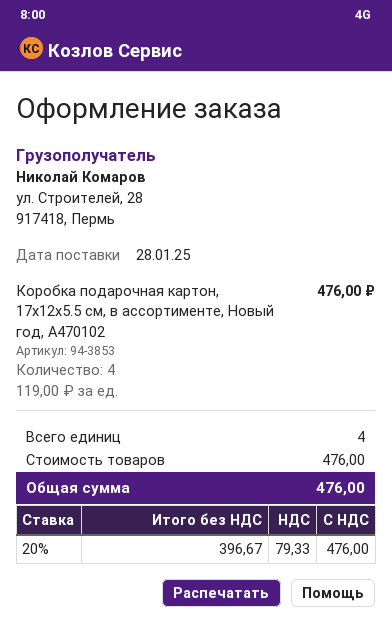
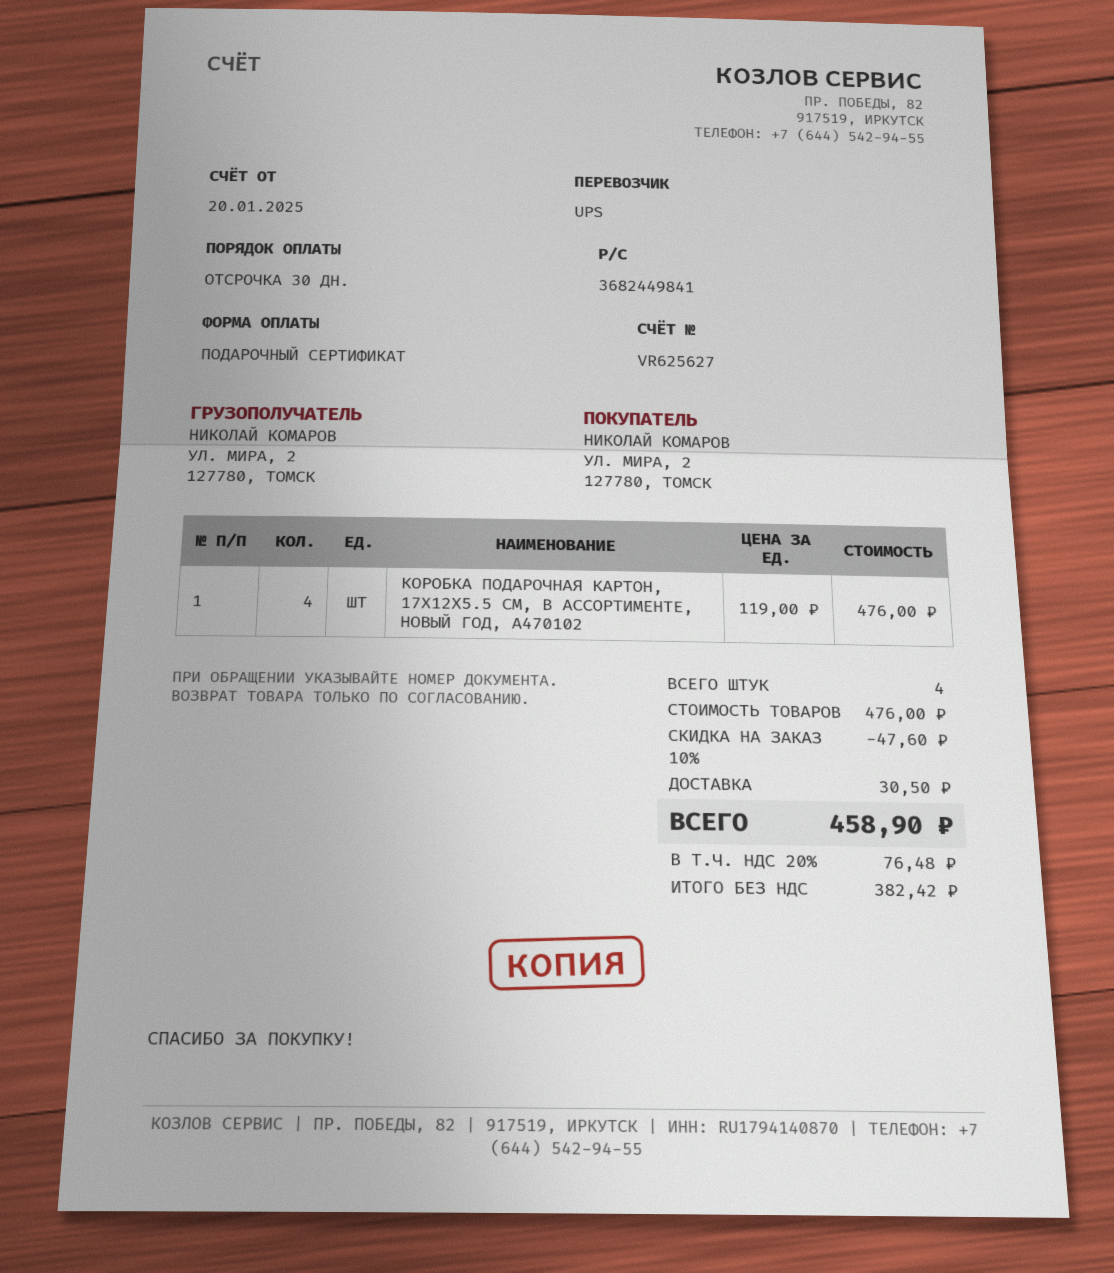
ship to: ул. Строителей, 28, 917418, Пермь -> УЛ. МИРА, 2, 127780, ТОМСК
discount: none -> 10% = 47.60
shipping: none -> 30.50
net: 396.67 -> 382.42
tax: 20% = 79.33 -> 20% = 76.48
total: 476.00 -> 458.90

